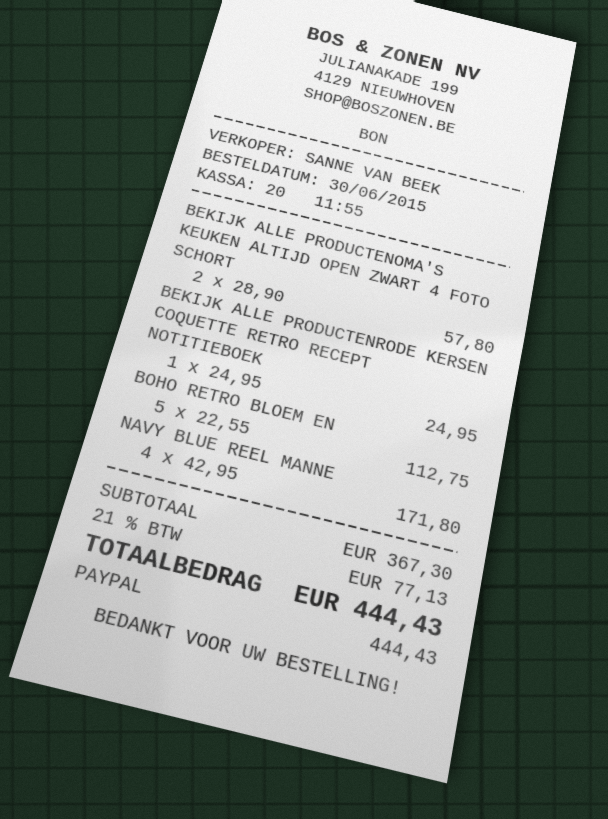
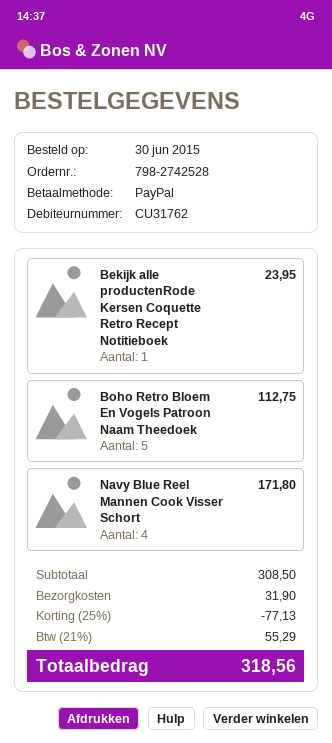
BEKIJK ALLE PRODUCTENOMA'S KEUKEN ALTIJD OPEN ZWART 4 FOTO SCHORT: 2 for 57.80 -> none
BEKIJK ALLE PRODUCTENRODE KERSEN COQUETTE RETRO RECEPT NOTITIEBOEK: 1 for 24.95 -> 1 for 23.95
subtotal: 367.30 -> 308.50
discount: none -> 25% = 77.13
shipping: none -> 31.90
tax: 21% = 77.13 -> 21% = 55.29
total: 444.43 -> 318.56

